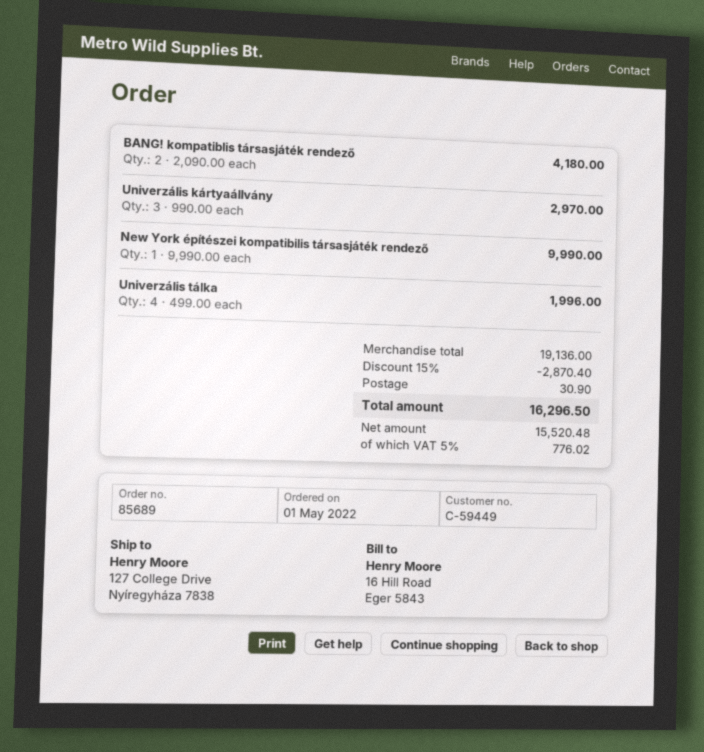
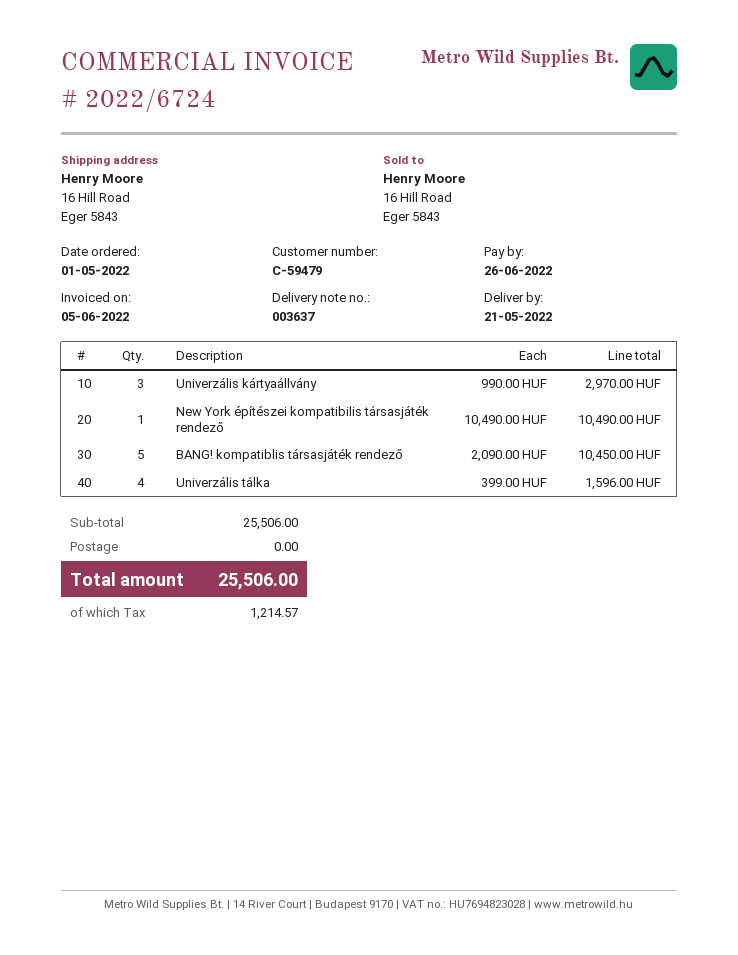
customer number: C-59449 -> C-59479
ship to: 127 College Drive, Nyíregyháza 7838 -> 16 Hill Road, Eger 5843
BANG! kompatiblis társasjáték rendező: 2 x 2090.00 = 4180.00 -> 5 x 2090.00 = 10450.00
New York építészei kompatibilis társasjáték rendező: 1 x 9990.00 = 9990.00 -> 1 x 10490.00 = 10490.00
Univerzális tálka: 4 x 499.00 = 1996.00 -> 4 x 399.00 = 1596.00
subtotal: 19136.00 -> 25506.00
discount: 15% = 2870.40 -> none
shipping: 30.90 -> 0.00
tax: 776.02 -> 1214.57
total: 16296.50 -> 25506.00

